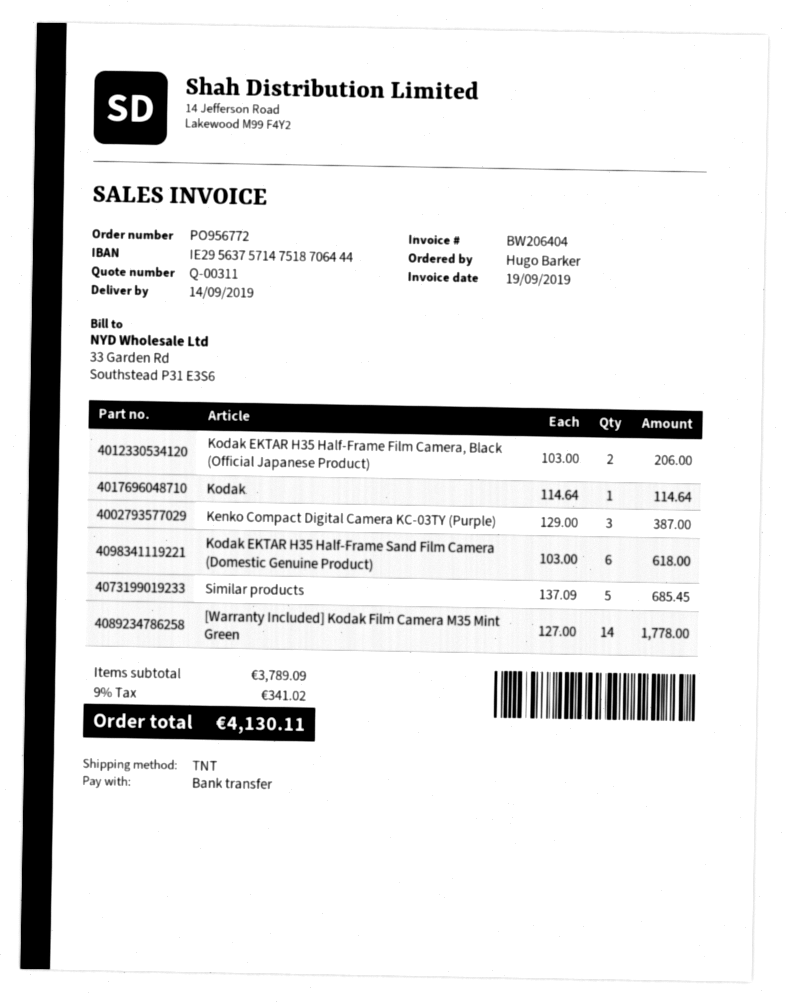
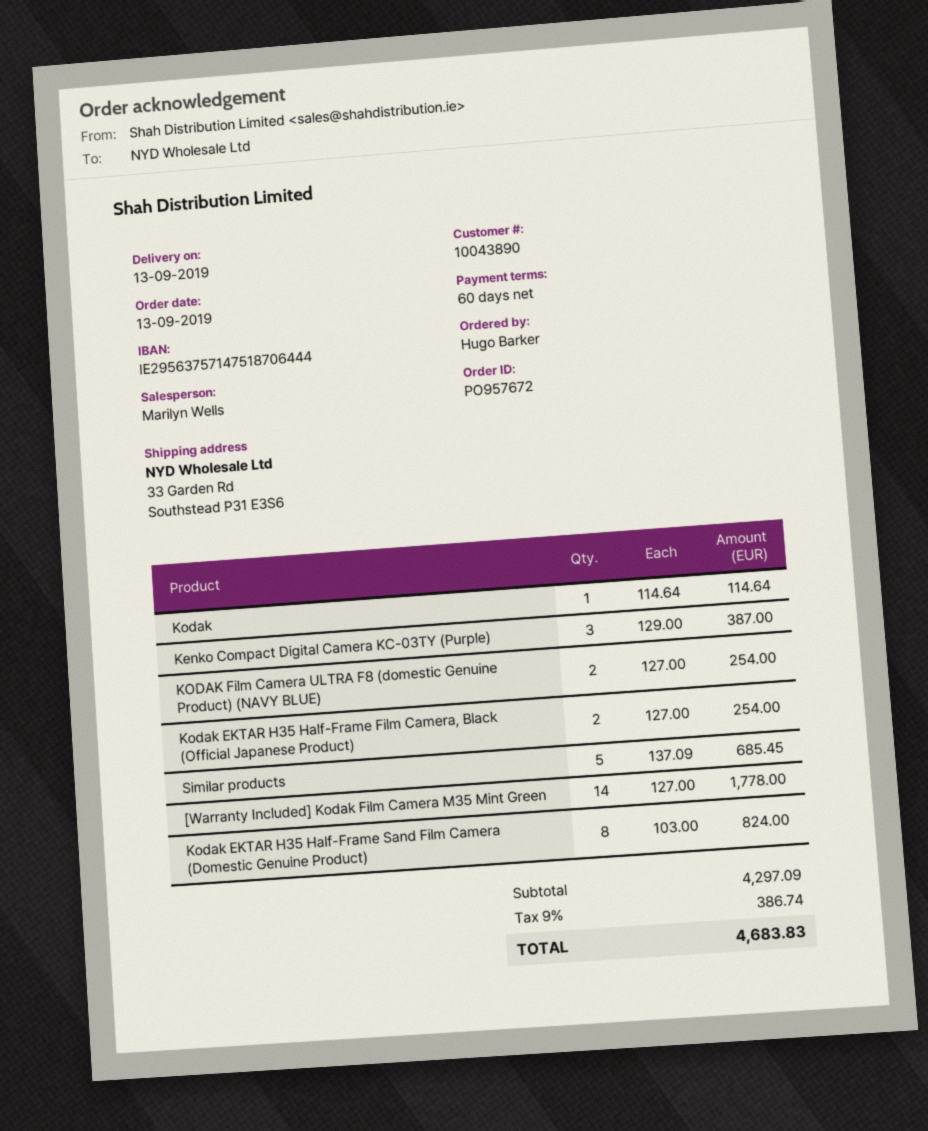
order number: PO956772 -> PO957672
delivery date: 2019-09-14 -> 2019-09-13
Kodak EKTAR H35 Half-Frame Film Camera, Black (Official Japanese Product): 2 x 103.00 = 206.00 -> 2 x 127.00 = 254.00
Kodak EKTAR H35 Half-Frame Sand Film Camera (Domestic Genuine Product): 6 x 103.00 = 618.00 -> 8 x 103.00 = 824.00
KODAK Film Camera ULTRA F8 (domestic Genuine Product) (NAVY BLUE): none -> 2 x 127.00 = 254.00
subtotal: 3789.09 -> 4297.09
tax: 9% = 341.02 -> 9% = 386.74
total: 4130.11 -> 4683.83

